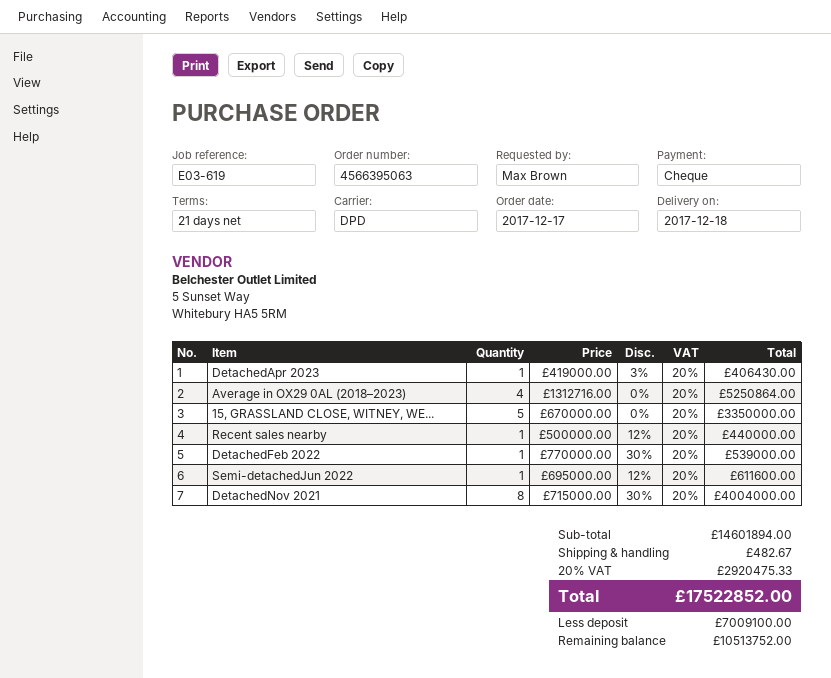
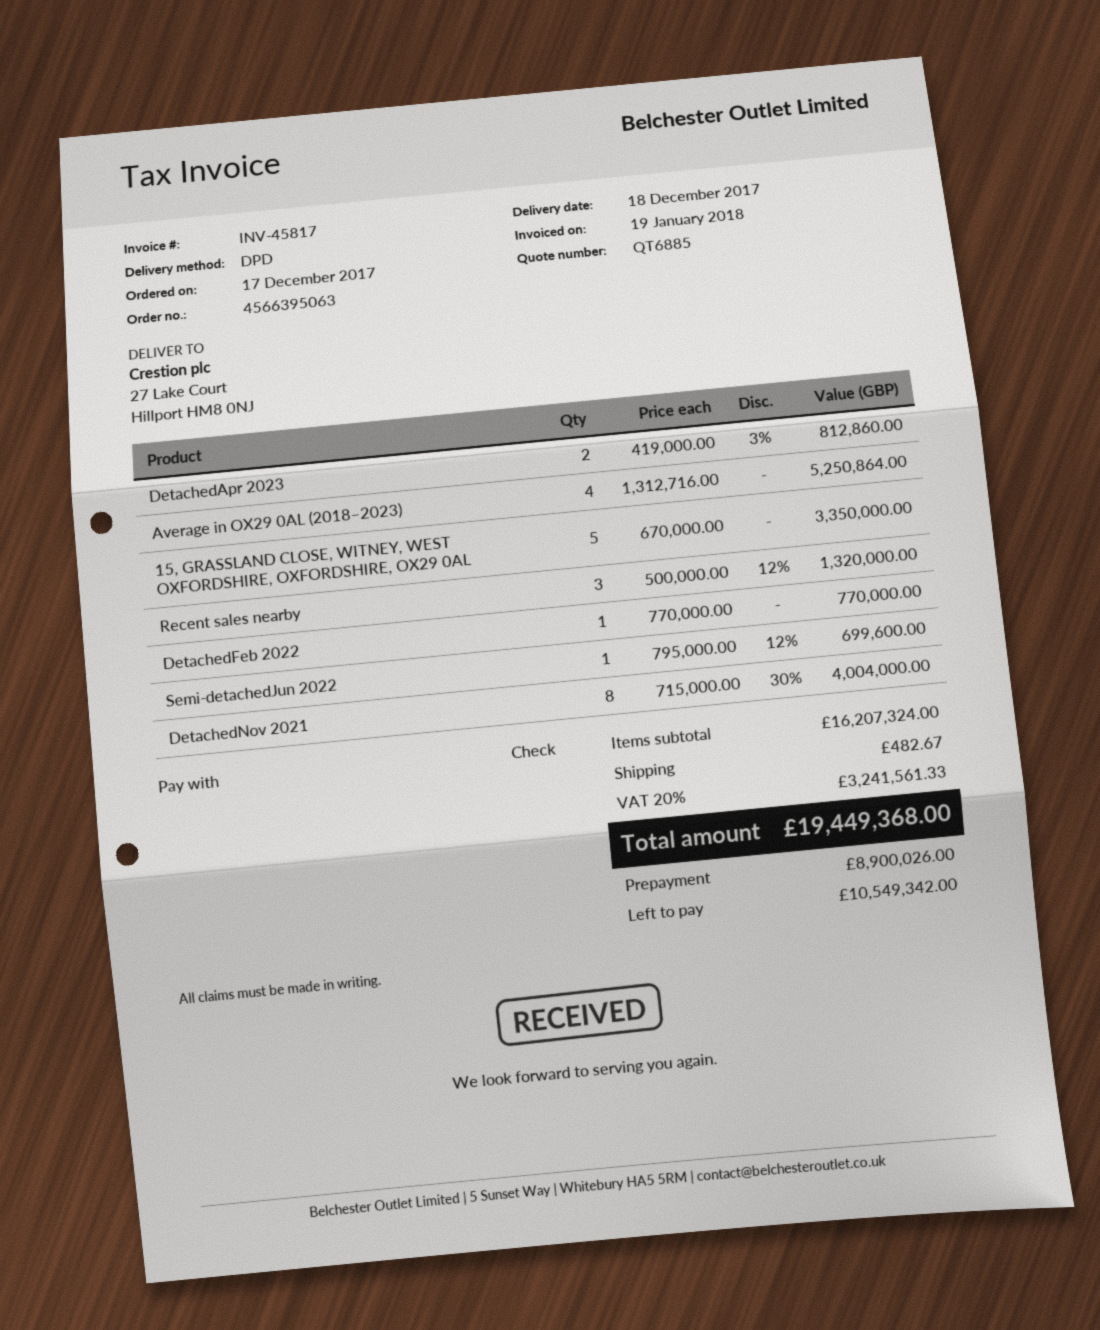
DetachedApr 2023: 1 x 419000.00 - 3% = 406430.00 -> 2 x 419000.00 - 3% = 812860.00
Recent sales nearby: 1 x 500000.00 - 12% = 440000.00 -> 3 x 500000.00 - 12% = 1320000.00
DetachedFeb 2022: 1 x 770000.00 - 30% = 539000.00 -> 1 x 770000.00 = 770000.00
Semi-detachedJun 2022: 1 x 695000.00 - 12% = 611600.00 -> 1 x 795000.00 - 12% = 699600.00
subtotal: 14601894.00 -> 16207324.00
tax: 20% = 2920475.33 -> 20% = 3241561.33
total: 17522852.00 -> 19449368.00
deposit: 7009100.00 -> 8900026.00
balance: 10513752.00 -> 10549342.00

